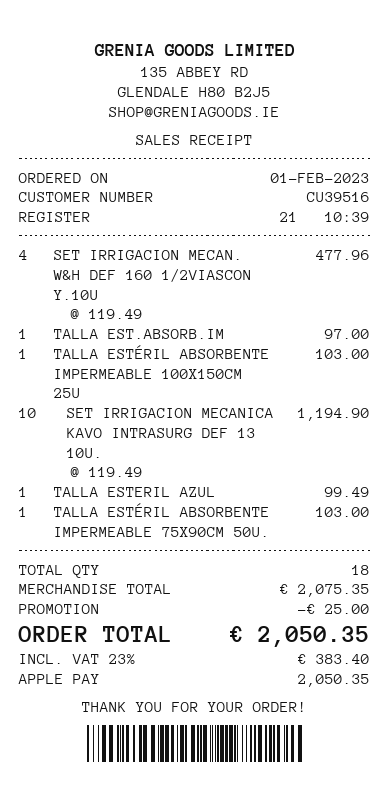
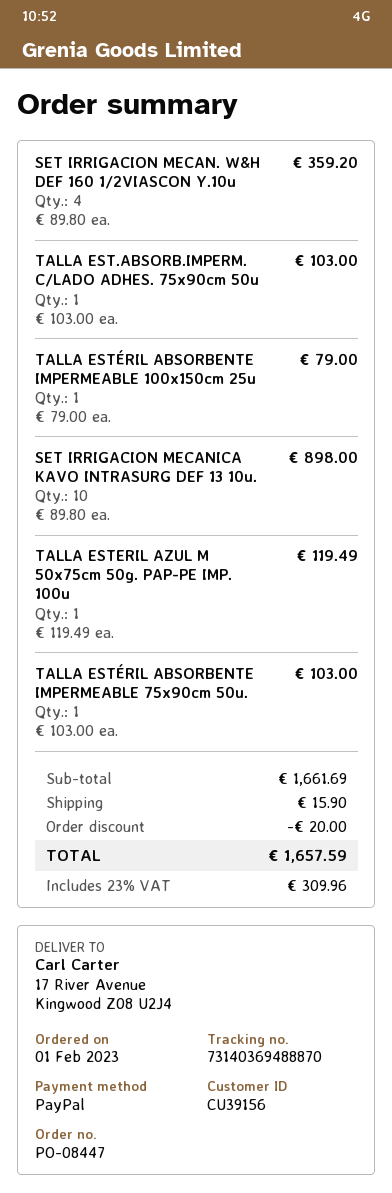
customer number: CU39516 -> CU39156
payment method: Apple Pay -> PayPal
SET IRRIGACION MECAN. W&H DEF 160 1/2VIASCON Y.10U: 4 x 119.49 = 477.96 -> 4 x 89.80 = 359.20
TALLA EST.ABSORB.IM: 1 x 97.00 = 97.00 -> 1 x 103.00 = 103.00
TALLA ESTÉRIL ABSORBENTE IMPERMEABLE 100X150CM 25U: 1 x 103.00 = 103.00 -> 1 x 79.00 = 79.00
SET IRRIGACION MECANICA KAVO INTRASURG DEF 13 10U.: 10 x 119.49 = 1194.90 -> 10 x 89.80 = 898.00
TALLA ESTERIL AZUL: 1 x 99.49 = 99.49 -> 1 x 119.49 = 119.49
subtotal: 2075.35 -> 1661.69
discount: 25.00 -> 20.00
shipping: none -> 15.90
tax: 23% = 383.40 -> 23% = 309.96
total: 2050.35 -> 1657.59

